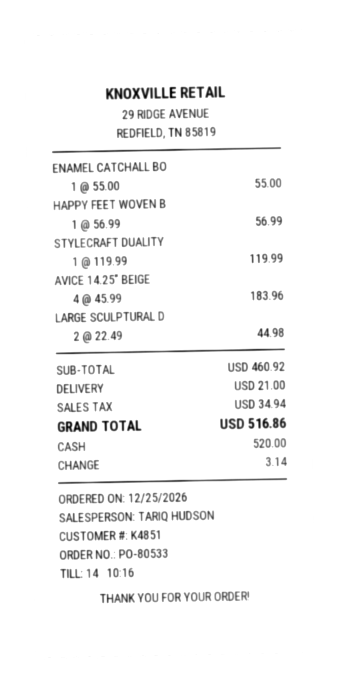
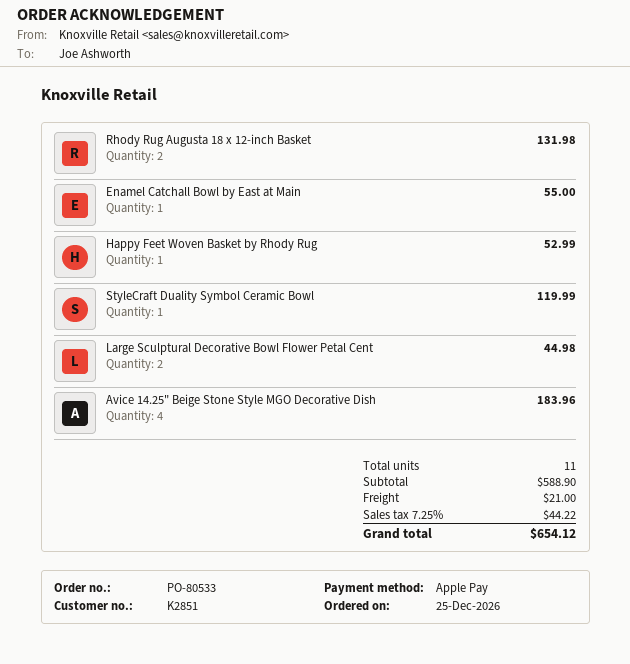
customer number: K4851 -> K2851
payment method: cash -> Apple Pay
HAPPY FEET WOVEN B: 1 for 56.99 -> 1 for 52.99
Rhody Rug Augusta 18 x 12-inch Basket: none -> 2 for 131.98
subtotal: 460.92 -> 588.90
tax: 34.94 -> 44.22
total: 516.86 -> 654.12

